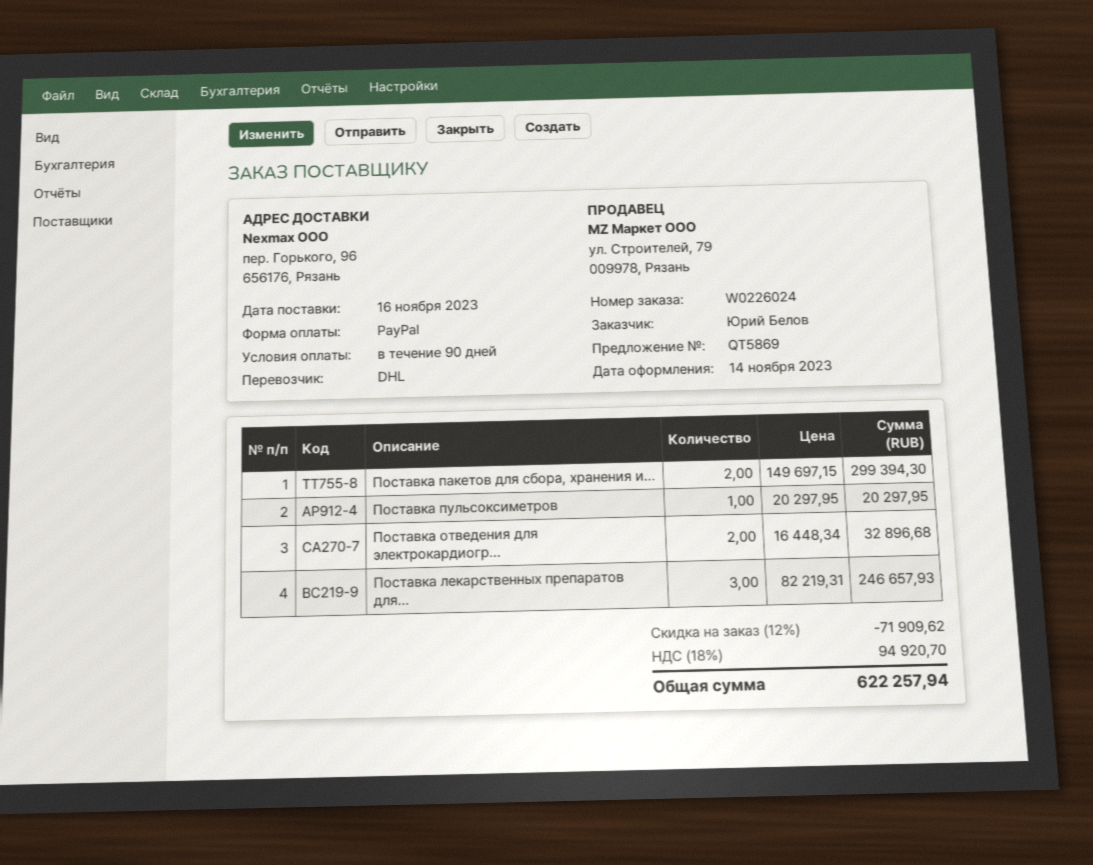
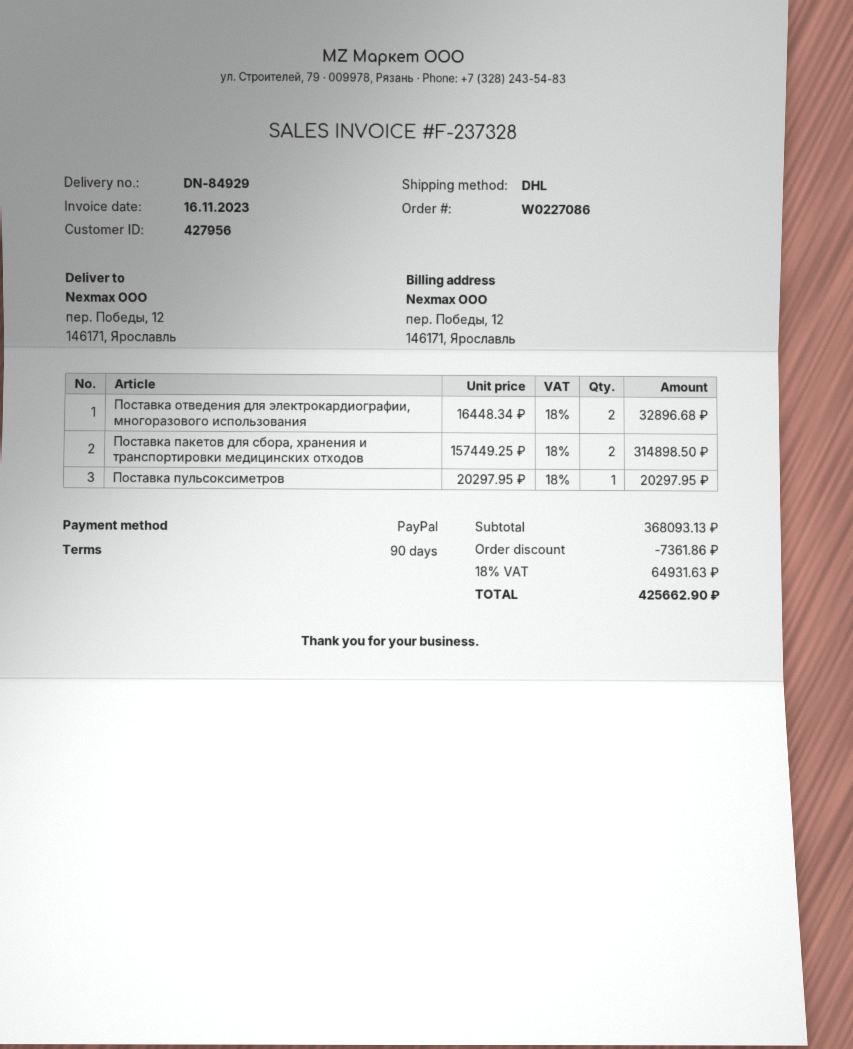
order number: W0226024 -> W0227086
ship to: пер. Горького, 96, 656176, Рязань -> пер. Победы, 12, 146171, Ярославль
Поставка пакетов для сбора, хранения и...: 2 x 149697.15 = 299394.30 -> 2 x 157449.25 = 314898.50
Поставка лекарственных препаратов для...: 3 x 82219.31 = 246657.93 -> none
discount: 71909.62 -> 7361.86
tax: 18% = 94920.70 -> 18% = 64931.63
total: 622257.94 -> 425662.90

